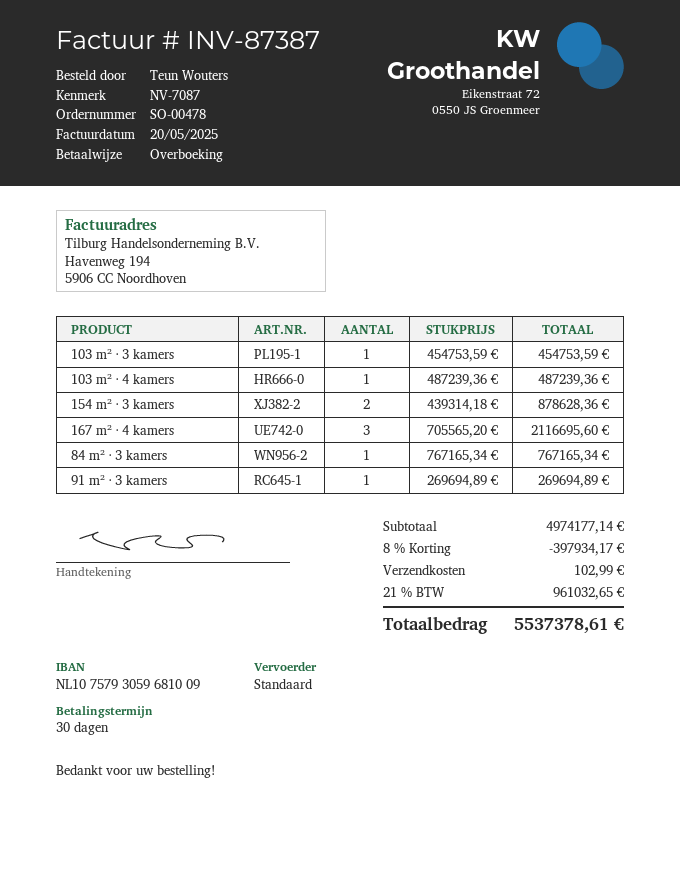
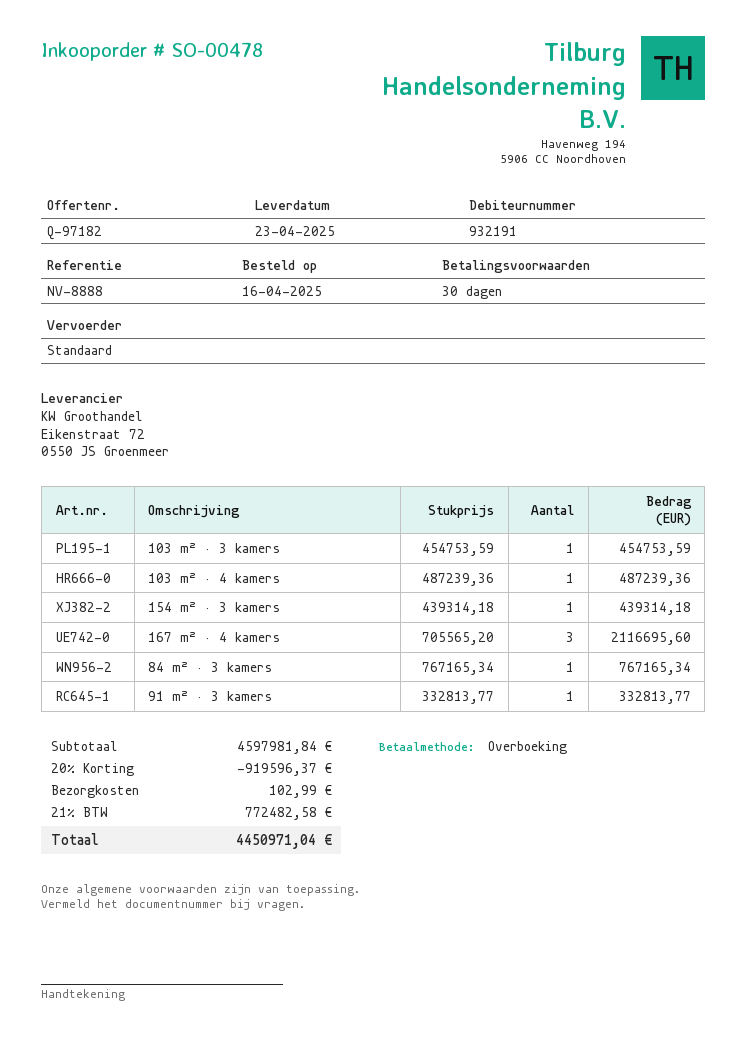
reference: NV-7087 -> NV-8888
154 m² · 3 kamers: 2 x 439314.18 = 878628.36 -> 1 x 439314.18 = 439314.18
91 m² · 3 kamers: 1 x 269694.89 = 269694.89 -> 1 x 332813.77 = 332813.77
subtotal: 4974177.14 -> 4597981.84
discount: 8% = 397934.17 -> 20% = 919596.37
tax: 21% = 961032.65 -> 21% = 772482.58
total: 5537378.61 -> 4450971.04

